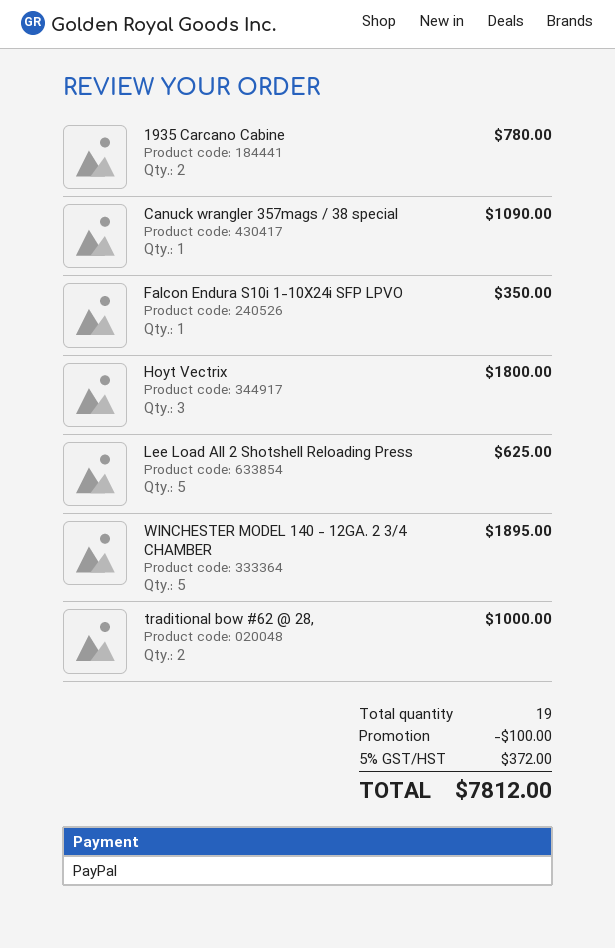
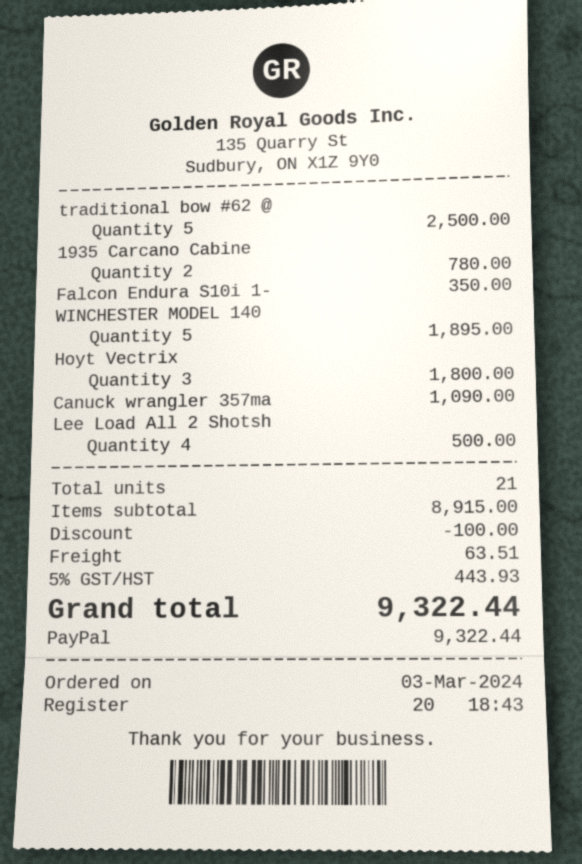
Lee Load All 2 Shotshell Reloading Press: 5 for 625.00 -> 4 for 500.00
traditional bow #62 @ 28,: 2 for 1000.00 -> 5 for 2500.00
total quantity: 19 -> 21
shipping: none -> 63.51
tax: 5% = 372.00 -> 5% = 443.93
total: 7812.00 -> 9322.44

